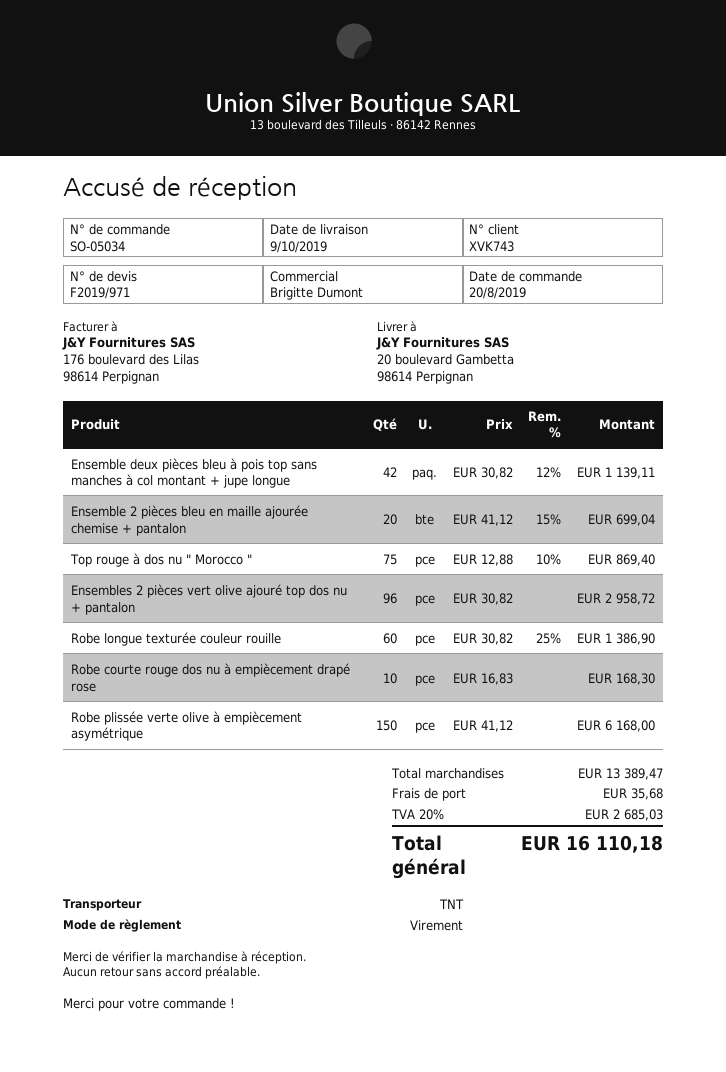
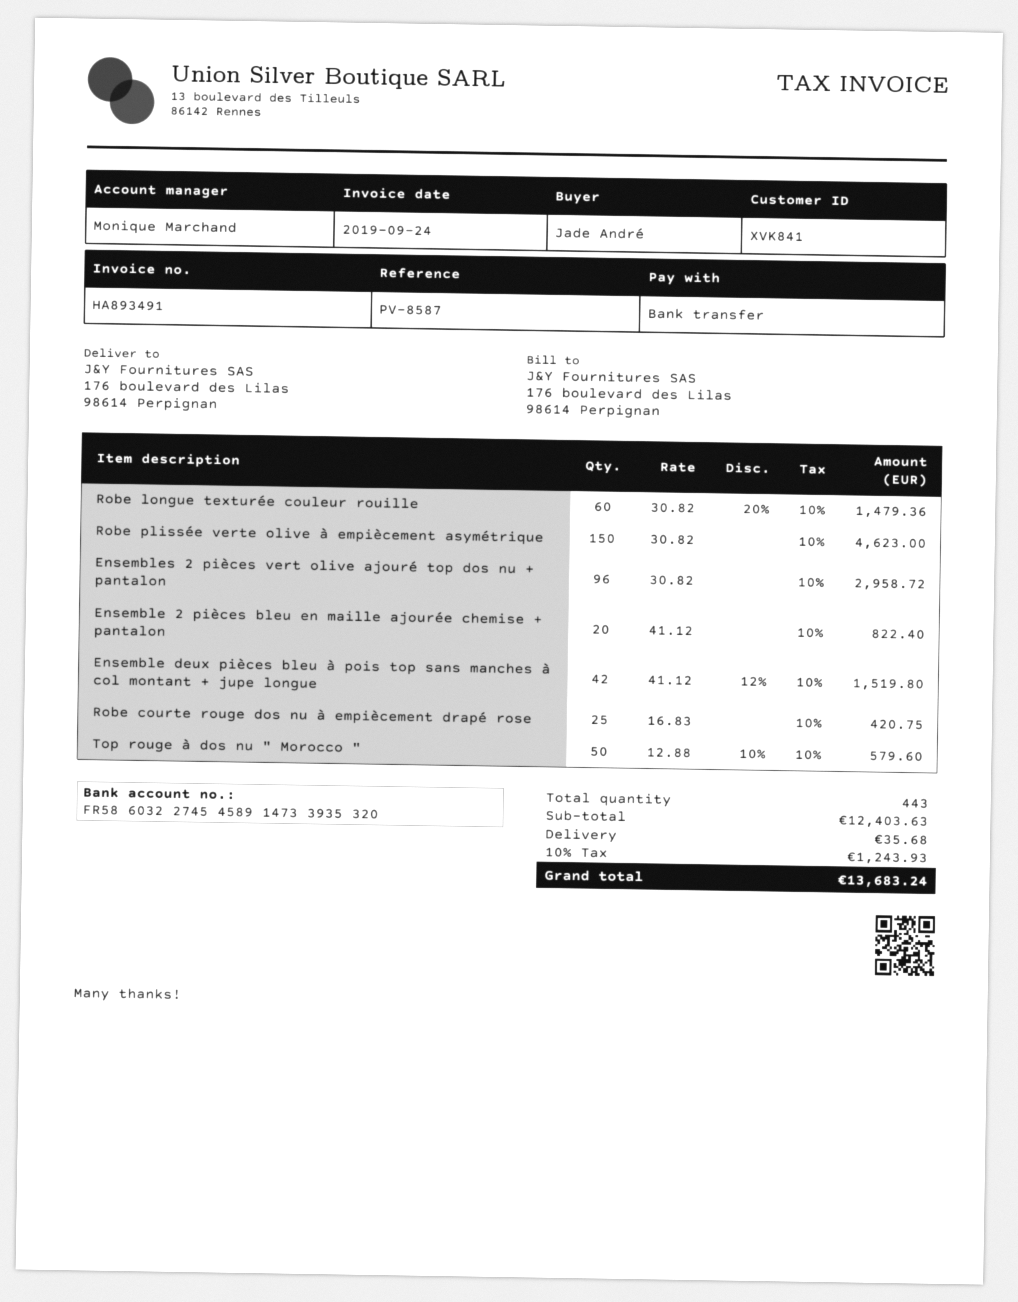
customer number: XVK743 -> XVK841
sales rep: Brigitte Dumont -> Monique Marchand
ship to: 20 boulevard Gambetta, 98614 Perpignan -> 176 boulevard des Lilas, 98614 Perpignan
Ensemble deux pièces bleu à pois top sans manches à col montant + jupe longue: 42 x 30.82 - 12% = 1139.11 -> 42 x 41.12 - 12% = 1519.80
Ensemble 2 pièces bleu en maille ajourée chemise + pantalon: 20 x 41.12 - 15% = 699.04 -> 20 x 41.12 = 822.40
Top rouge à dos nu " Morocco ": 75 x 12.88 - 10% = 869.40 -> 50 x 12.88 - 10% = 579.60
Robe longue texturée couleur rouille: 60 x 30.82 - 25% = 1386.90 -> 60 x 30.82 - 20% = 1479.36
Robe courte rouge dos nu à empiècement drapé rose: 10 x 16.83 = 168.30 -> 25 x 16.83 = 420.75
Robe plissée verte olive à empiècement asymétrique: 150 x 41.12 = 6168.00 -> 150 x 30.82 = 4623.00
subtotal: 13389.47 -> 12403.63
tax: 20% = 2685.03 -> 10% = 1243.93
total: 16110.18 -> 13683.24

